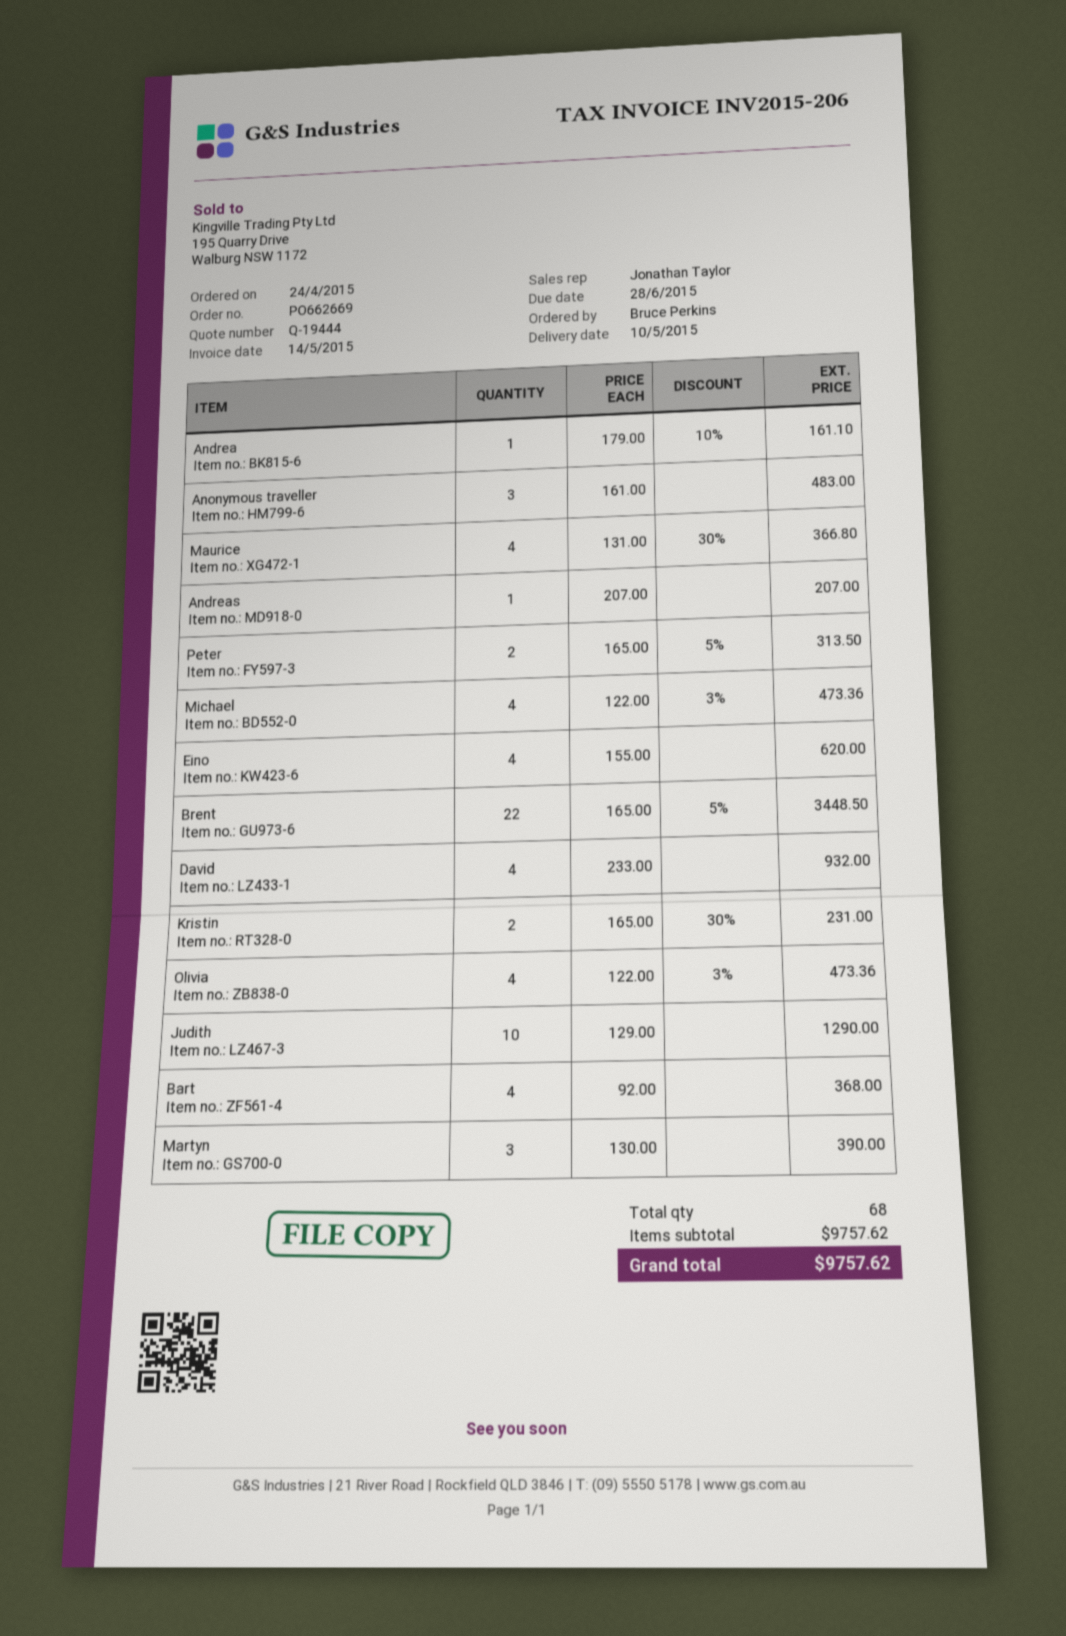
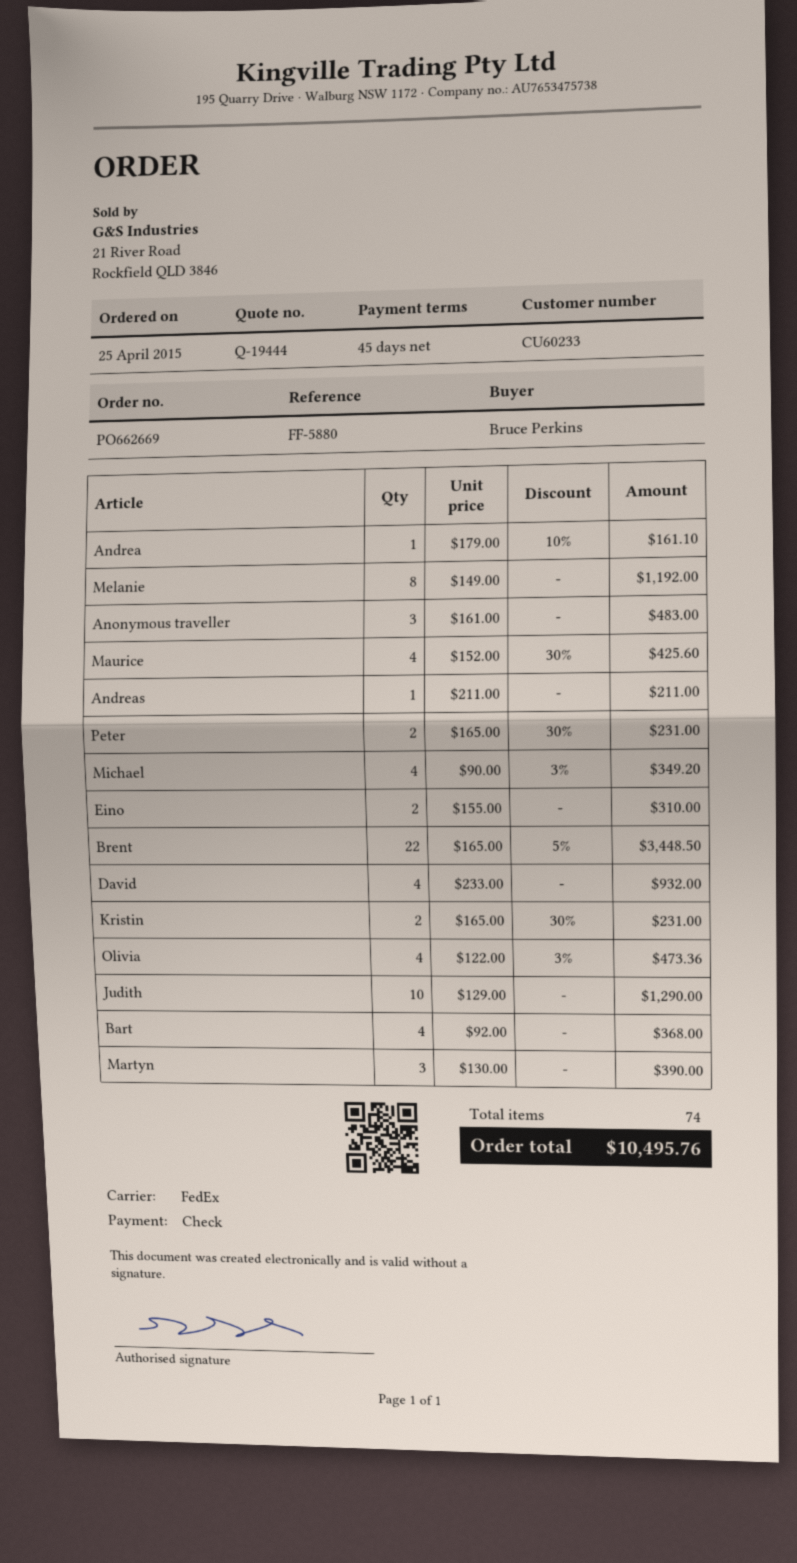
order date: 2015-04-24 -> 2015-04-25
Maurice: 4 x 131.00 - 30% = 366.80 -> 4 x 152.00 - 30% = 425.60
Andreas: 1 x 207.00 = 207.00 -> 1 x 211.00 = 211.00
Peter: 2 x 165.00 - 5% = 313.50 -> 2 x 165.00 - 30% = 231.00
Michael: 4 x 122.00 - 3% = 473.36 -> 4 x 90.00 - 3% = 349.20
Eino: 4 x 155.00 = 620.00 -> 2 x 155.00 = 310.00
Melanie: none -> 8 x 149.00 = 1192.00
total quantity: 68 -> 74
total: 9757.62 -> 10495.76

